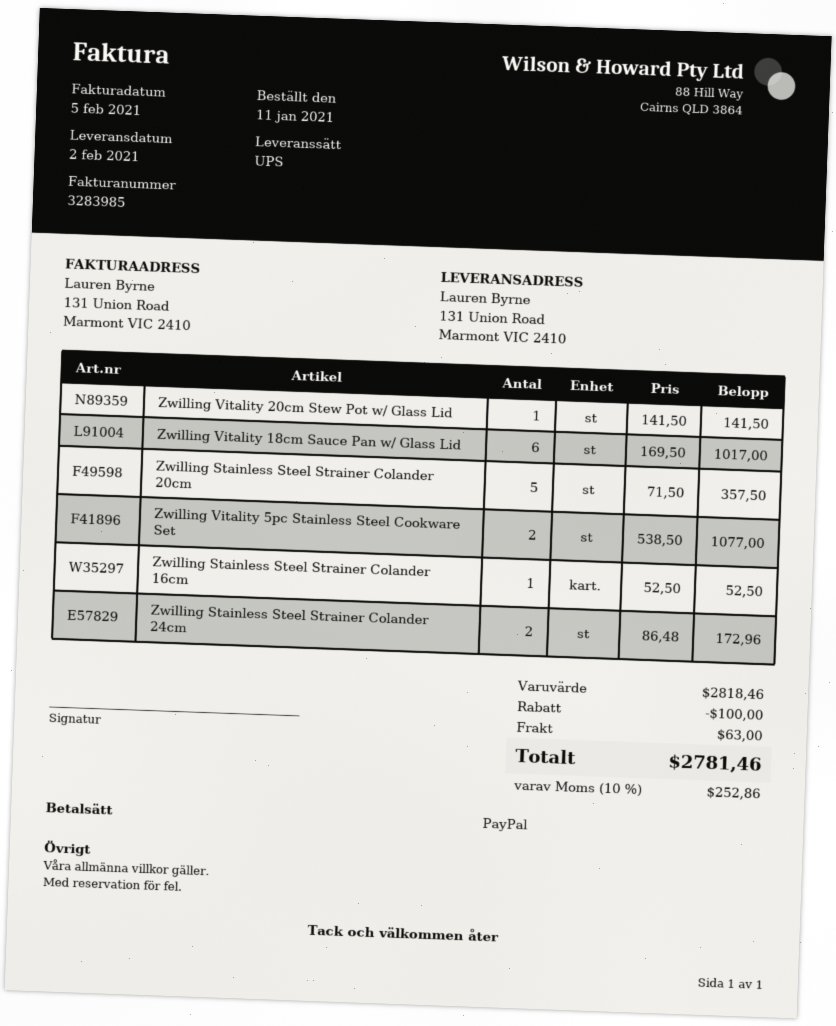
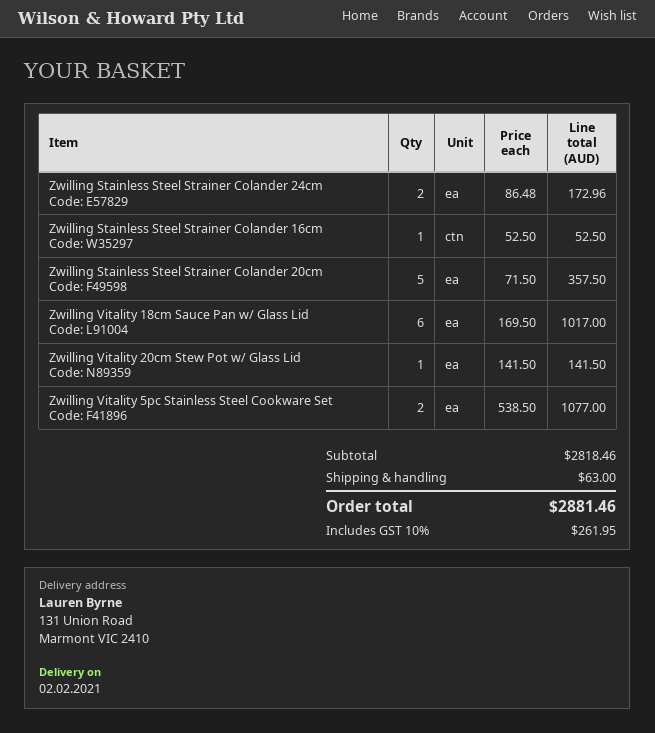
discount: 100.00 -> none
tax: 10% = 252.86 -> 10% = 261.95
total: 2781.46 -> 2881.46

